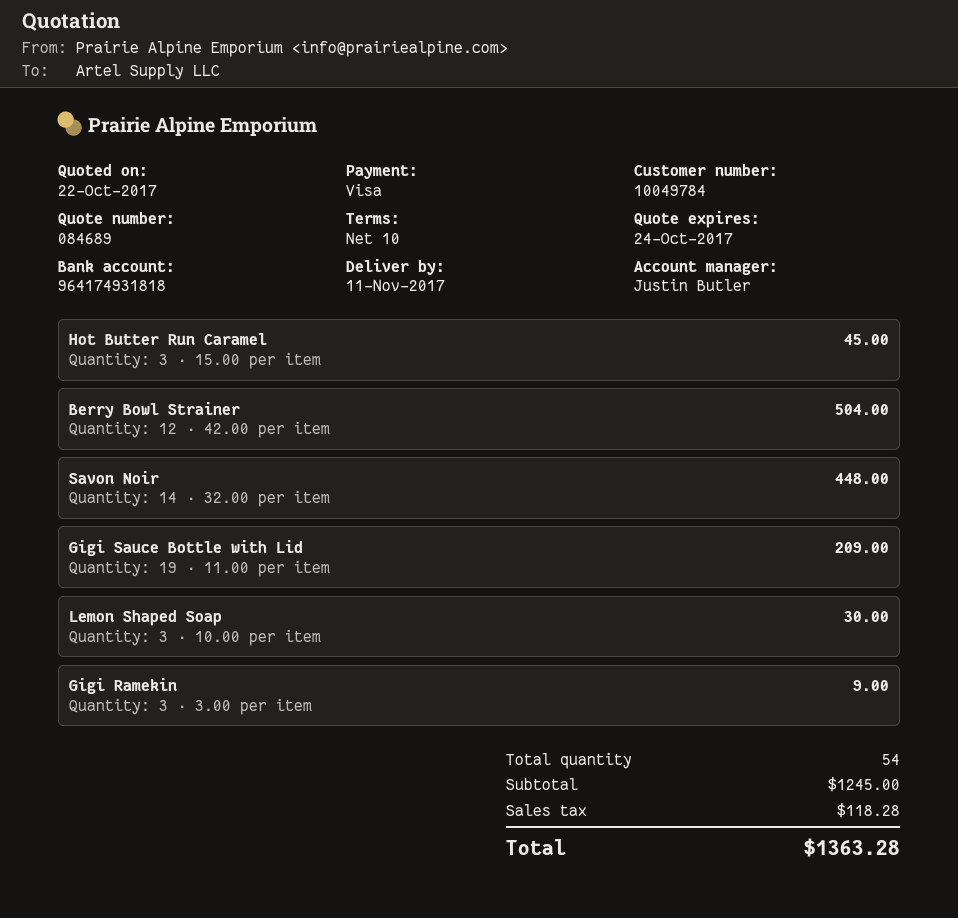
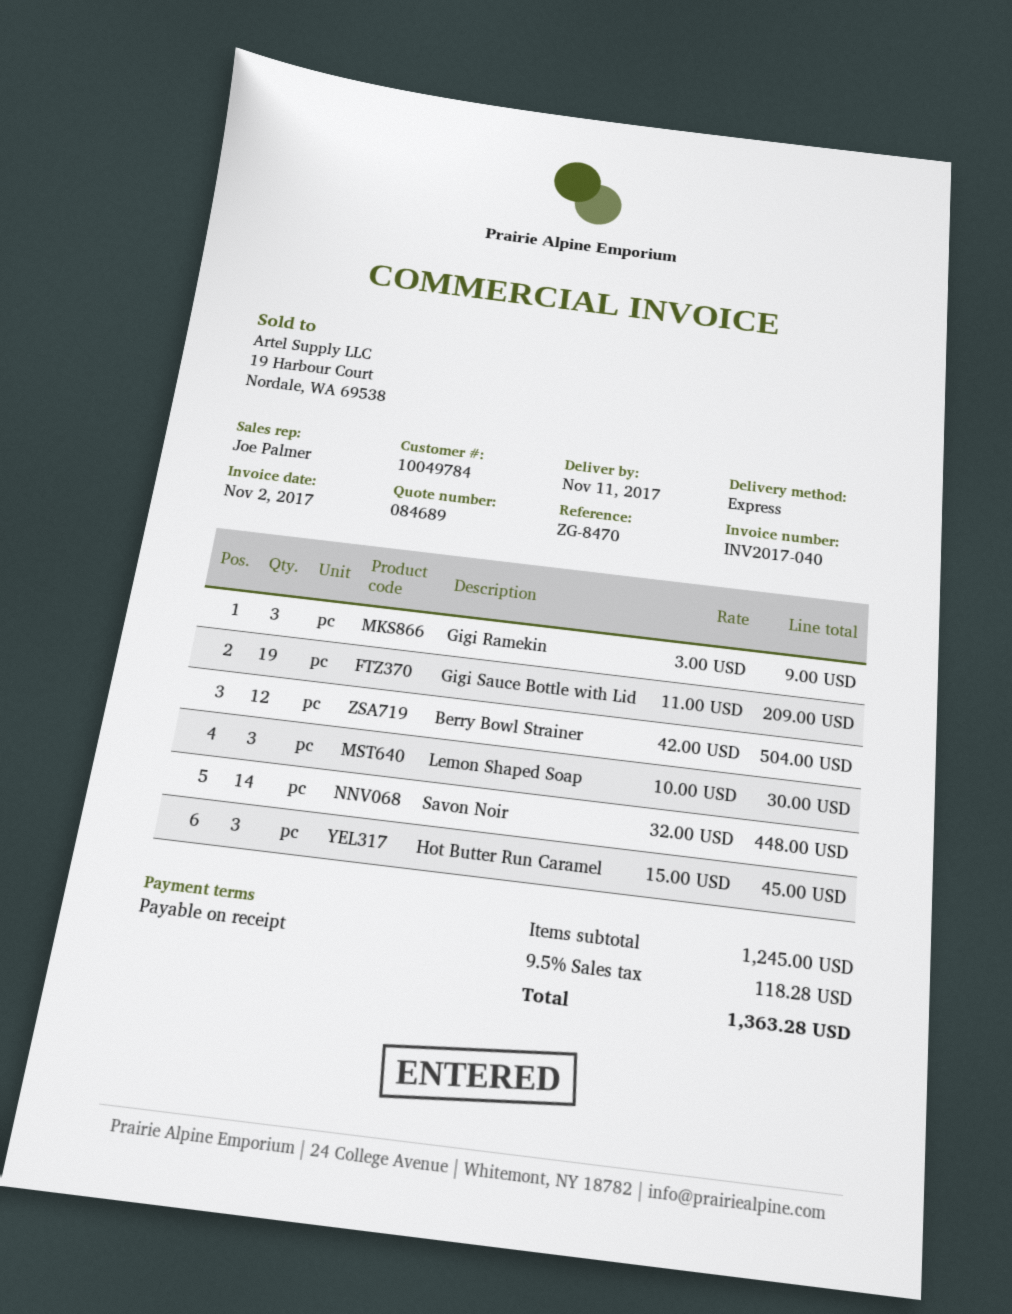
payment terms: 10 days -> on receipt
sales rep: Justin Butler -> Joe Palmer

